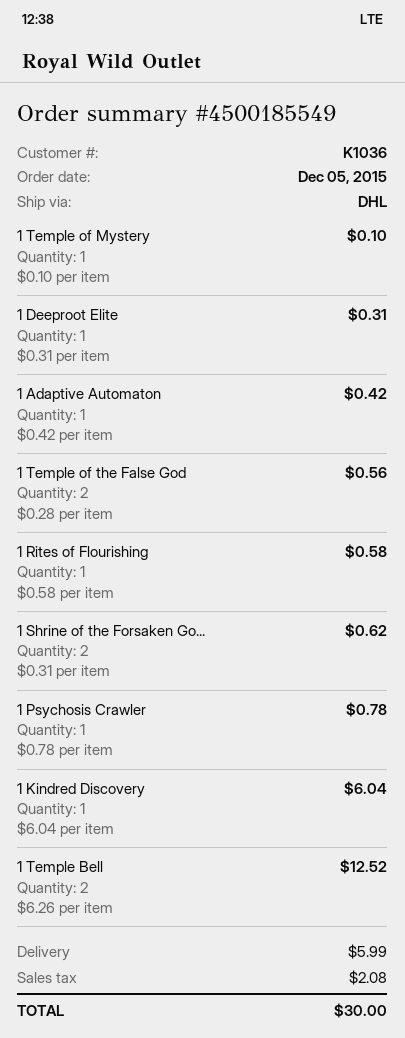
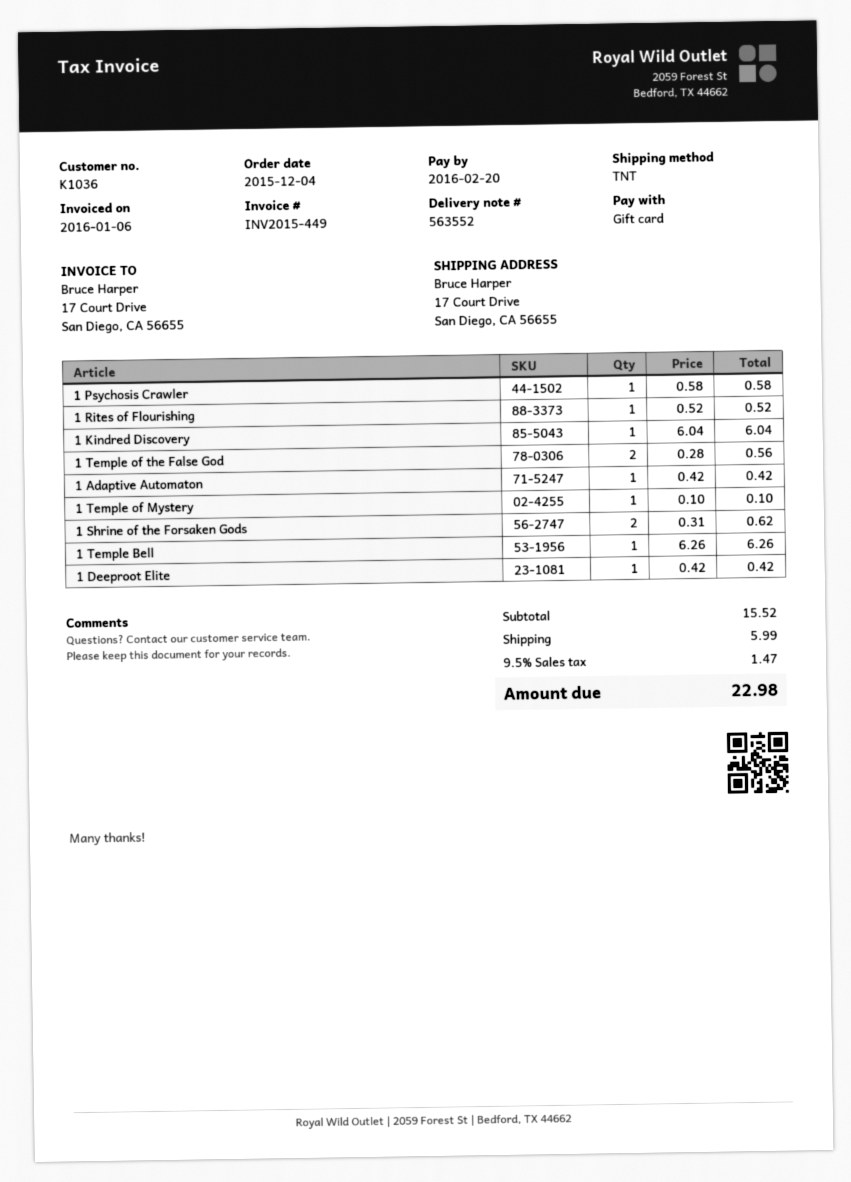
order date: 2015-12-05 -> 2015-12-04
shipping method: DHL -> TNT
1 Deeproot Elite: 1 x 0.31 = 0.31 -> 1 x 0.42 = 0.42
1 Rites of Flourishing: 1 x 0.58 = 0.58 -> 1 x 0.52 = 0.52
1 Psychosis Crawler: 1 x 0.78 = 0.78 -> 1 x 0.58 = 0.58
1 Temple Bell: 2 x 6.26 = 12.52 -> 1 x 6.26 = 6.26
tax: 2.08 -> 1.47
total: 30.00 -> 22.98

